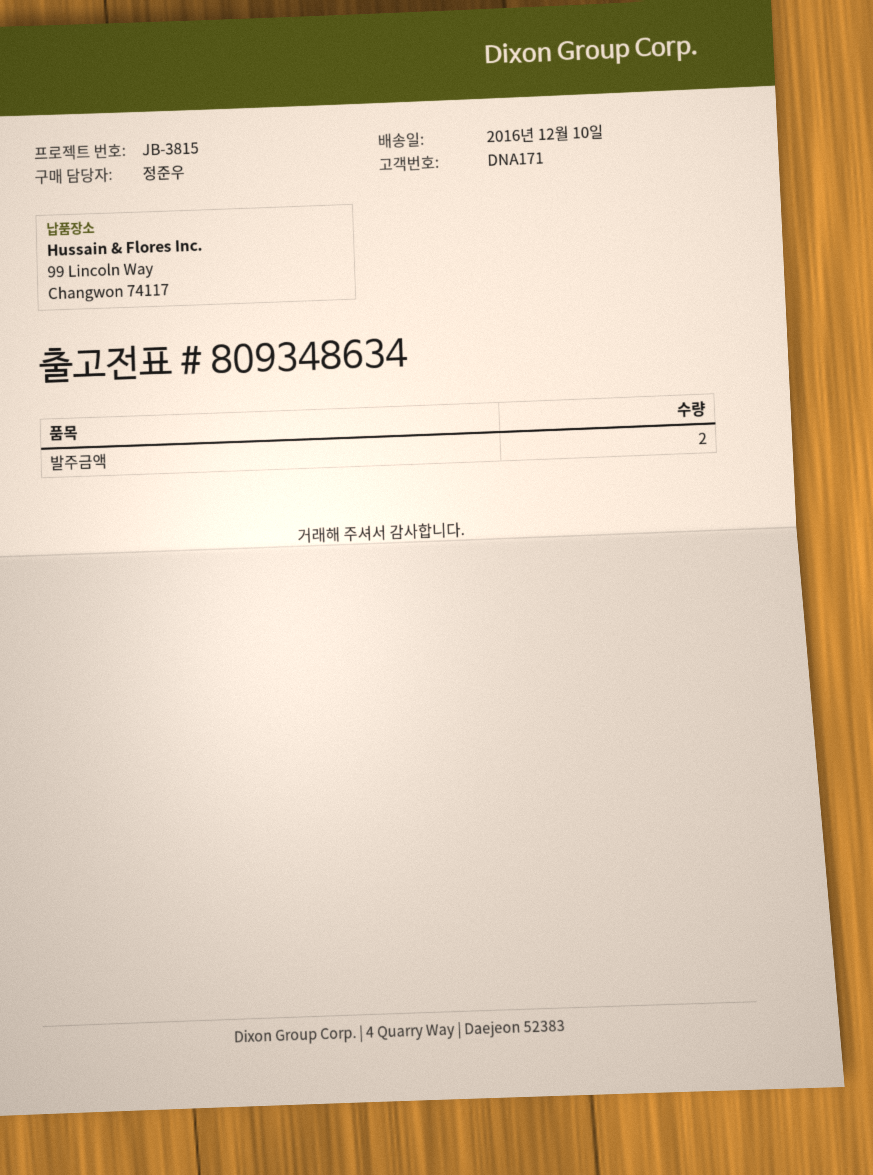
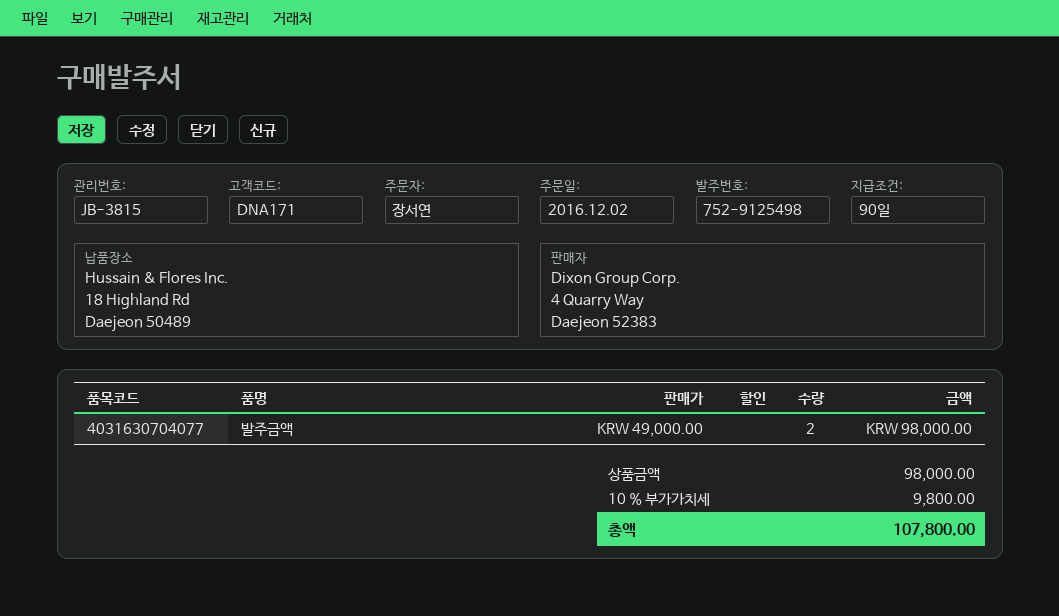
ordered by: 정준우 -> 장서연
ship to: 99 Lincoln Way, Changwon 74117 -> 18 Highland Rd, Daejeon 50489

